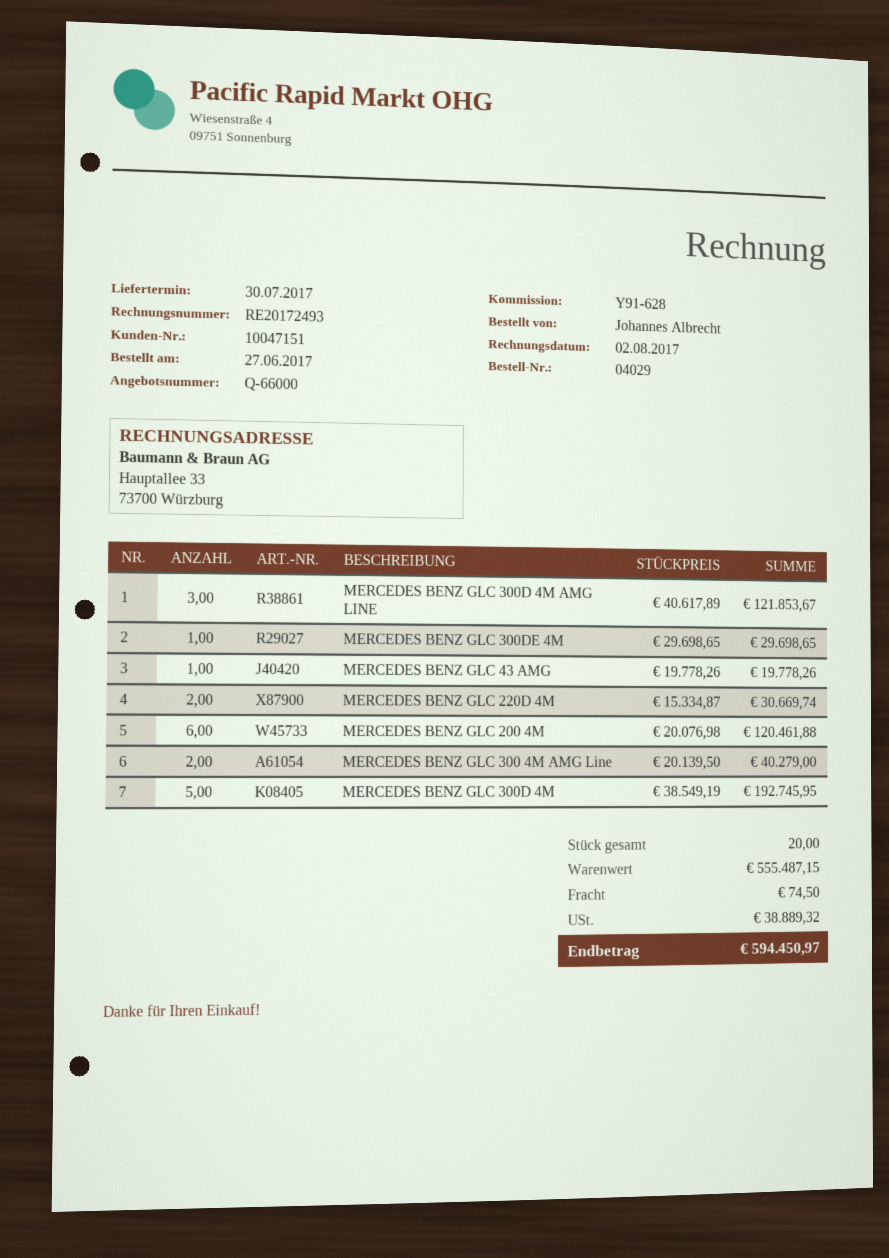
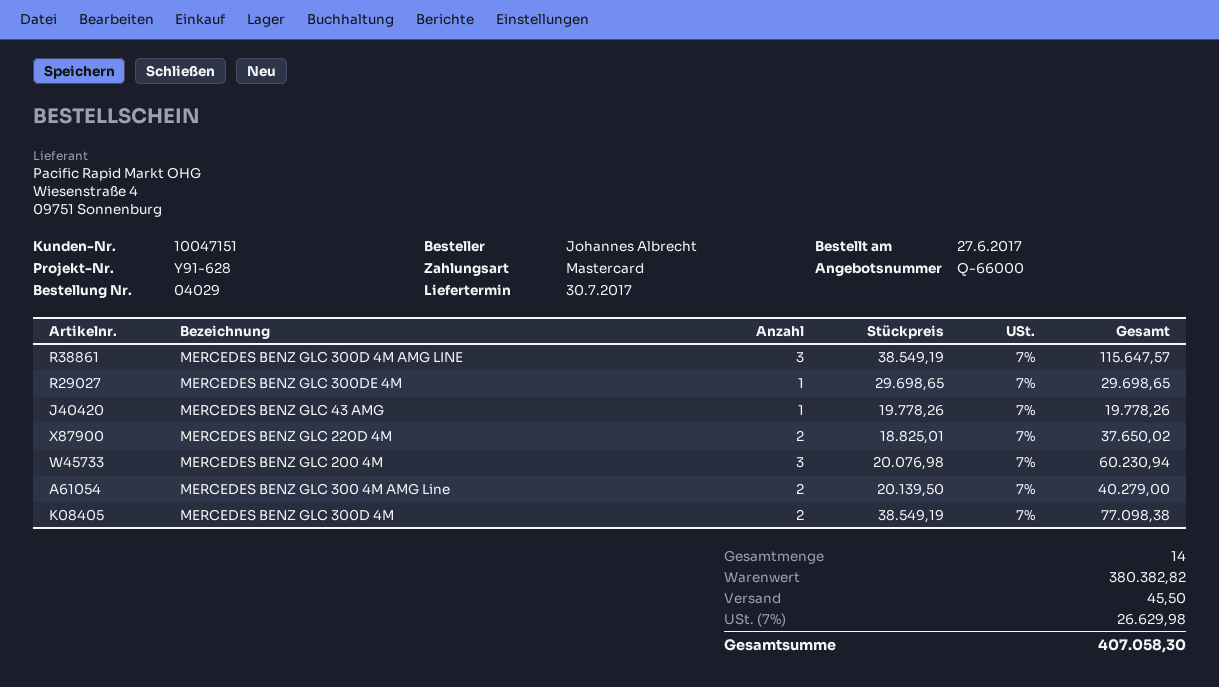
MERCEDES BENZ GLC 300D 4M AMG LINE: 3 x 40617.89 = 121853.67 -> 3 x 38549.19 = 115647.57
MERCEDES BENZ GLC 220D 4M: 2 x 15334.87 = 30669.74 -> 2 x 18825.01 = 37650.02
MERCEDES BENZ GLC 200 4M: 6 x 20076.98 = 120461.88 -> 3 x 20076.98 = 60230.94
MERCEDES BENZ GLC 300D 4M: 5 x 38549.19 = 192745.95 -> 2 x 38549.19 = 77098.38
total quantity: 20 -> 14
subtotal: 555487.15 -> 380382.82
shipping: 74.50 -> 45.50
tax: 38889.32 -> 26629.98
total: 594450.97 -> 407058.30

